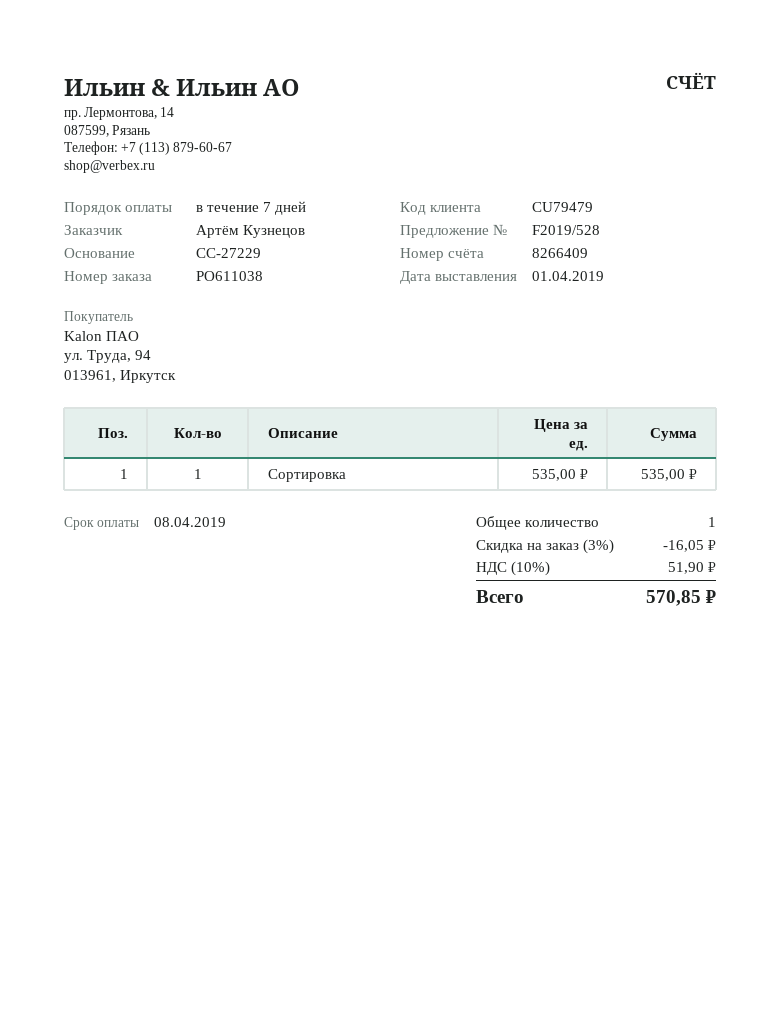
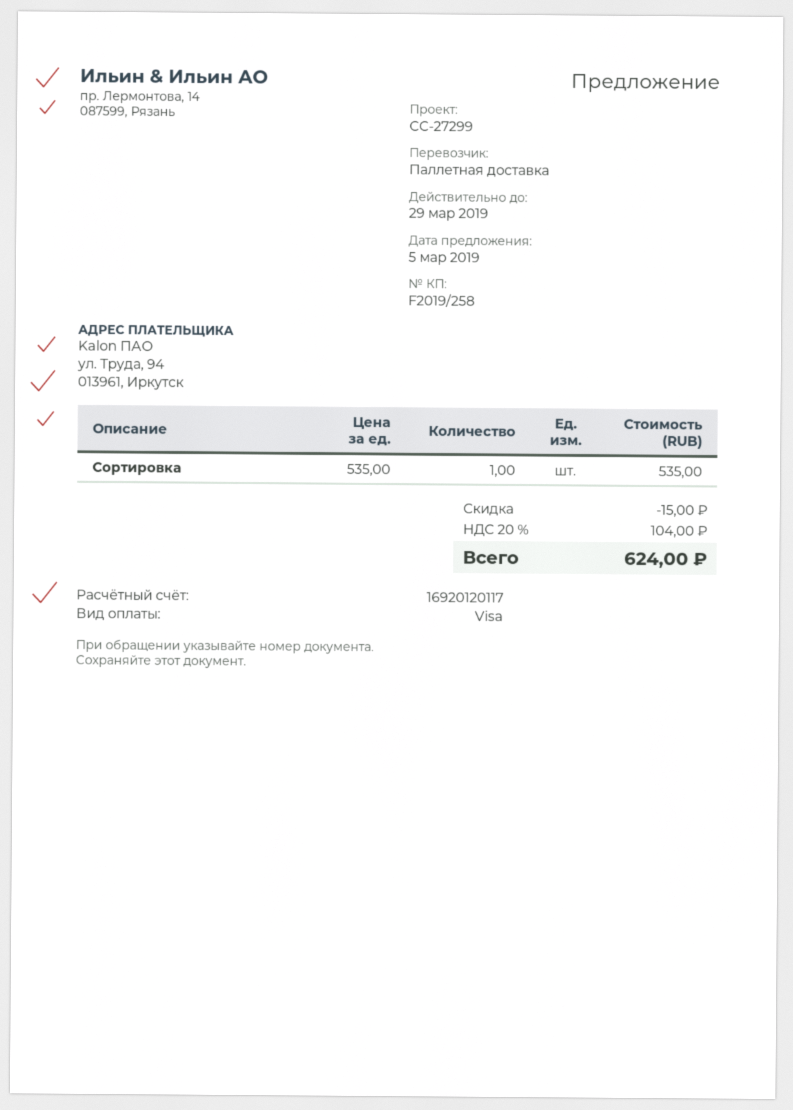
quote number: F2019/528 -> F2019/258
reference: CC-27229 -> CC-27299
discount: 16.05 -> 15.00
tax: 10% = 51.90 -> 20% = 104.00
total: 570.85 -> 624.00

